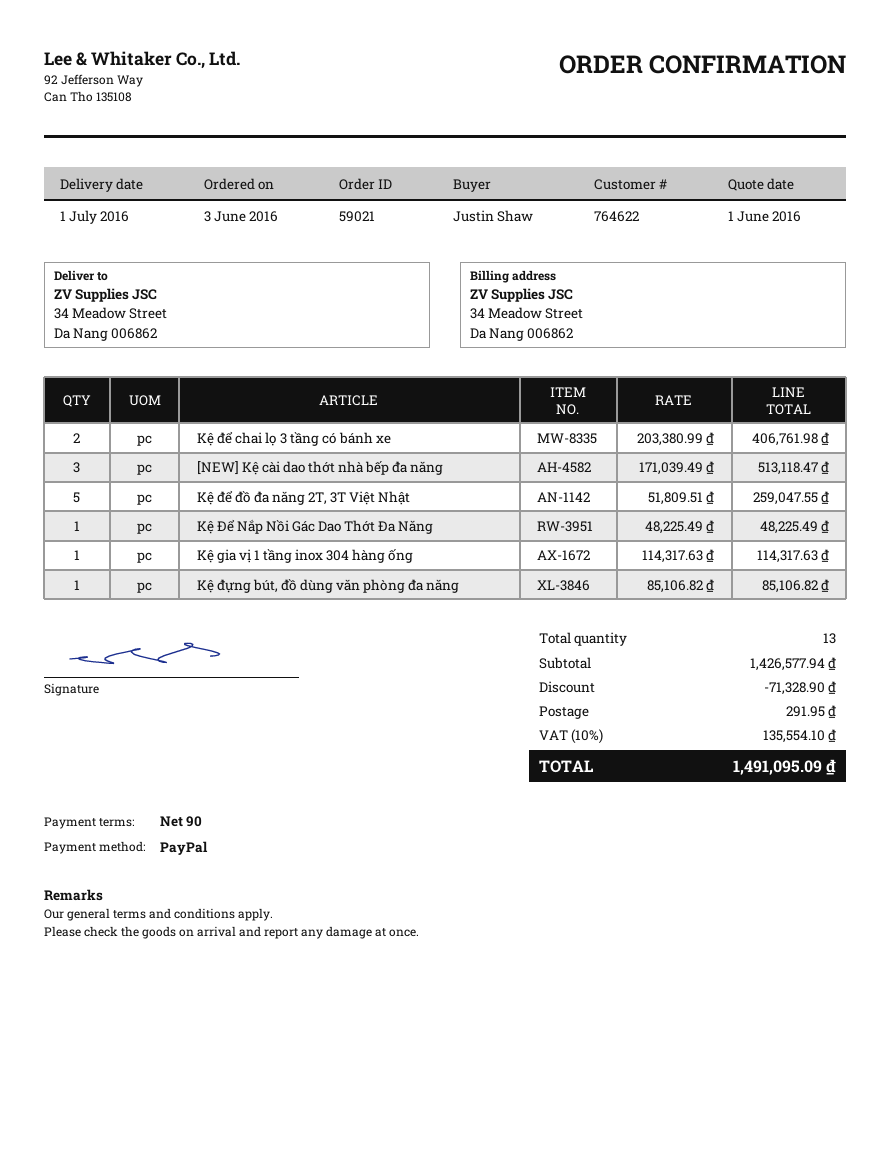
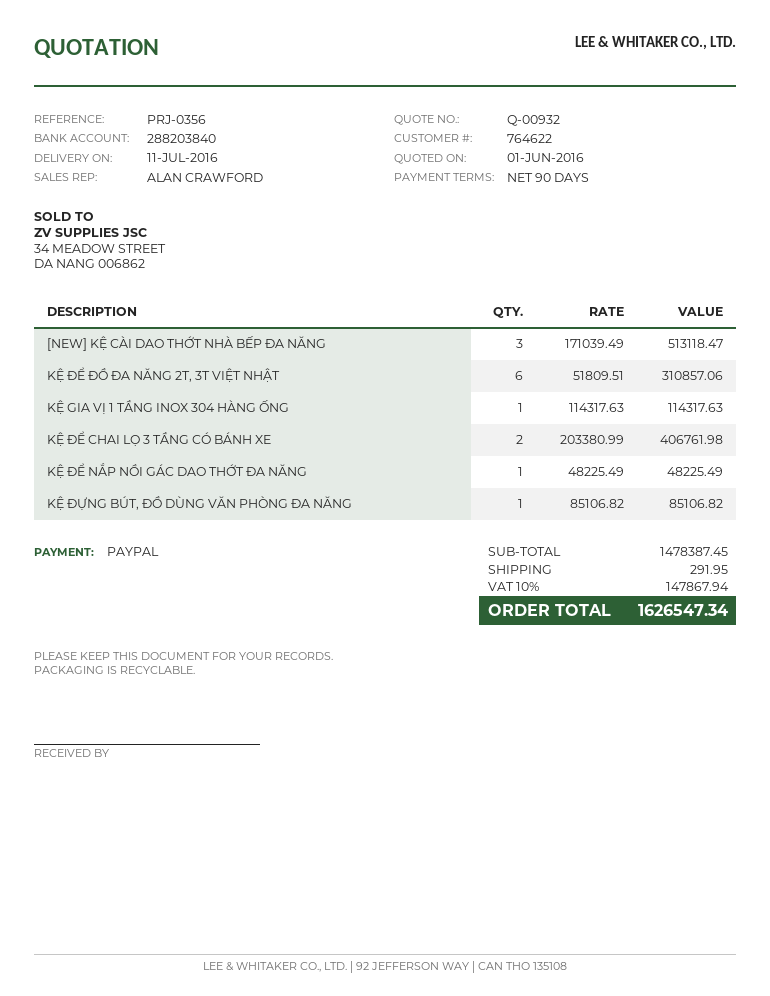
delivery date: 2016-07-01 -> 2016-07-11
Kệ để đồ đa năng 2T, 3T Việt Nhật: 5 x 51809.51 = 259047.55 -> 6 x 51809.51 = 310857.06
subtotal: 1426577.94 -> 1478387.45
discount: 71328.90 -> none
tax: 10% = 135554.10 -> 10% = 147867.94
total: 1491095.09 -> 1626547.34

